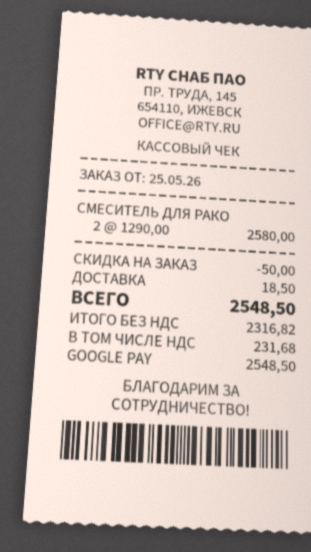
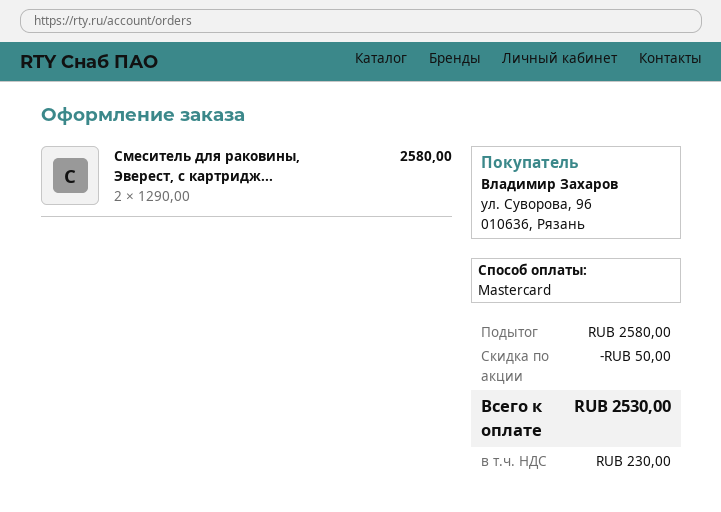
payment method: Google Pay -> Mastercard
shipping: 18.50 -> none
tax: 231.68 -> 230.00
total: 2548.50 -> 2530.00

